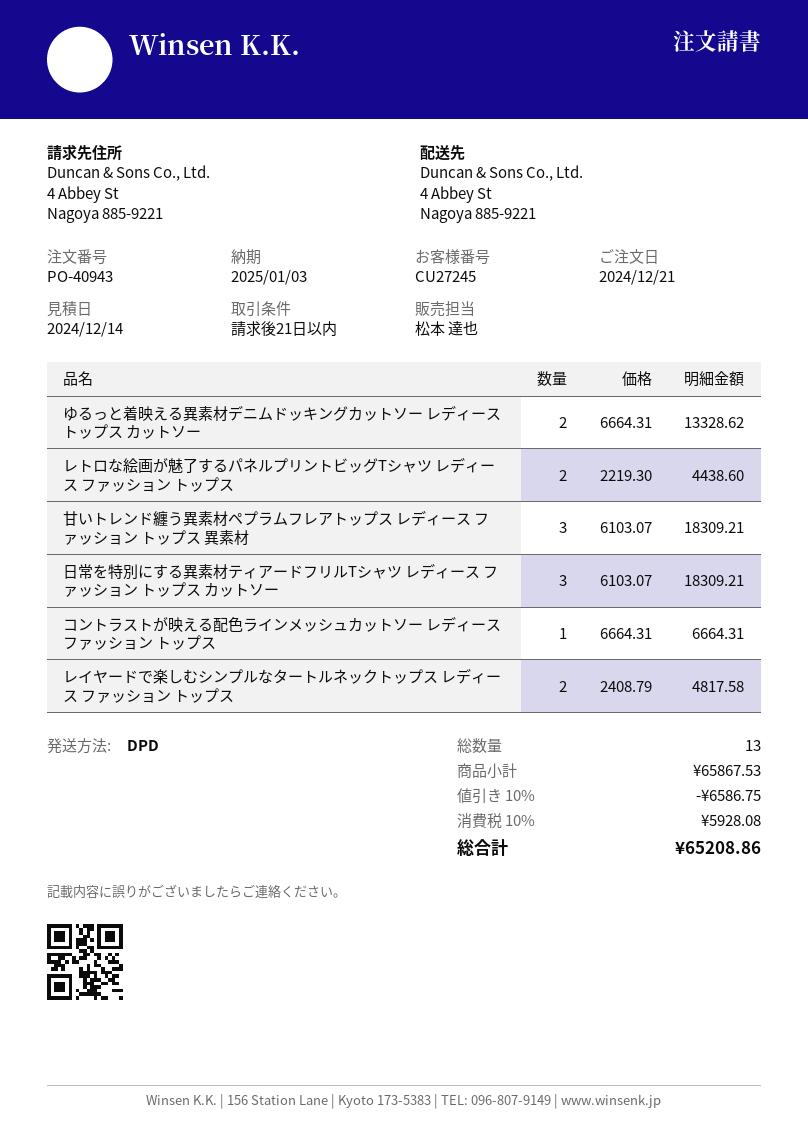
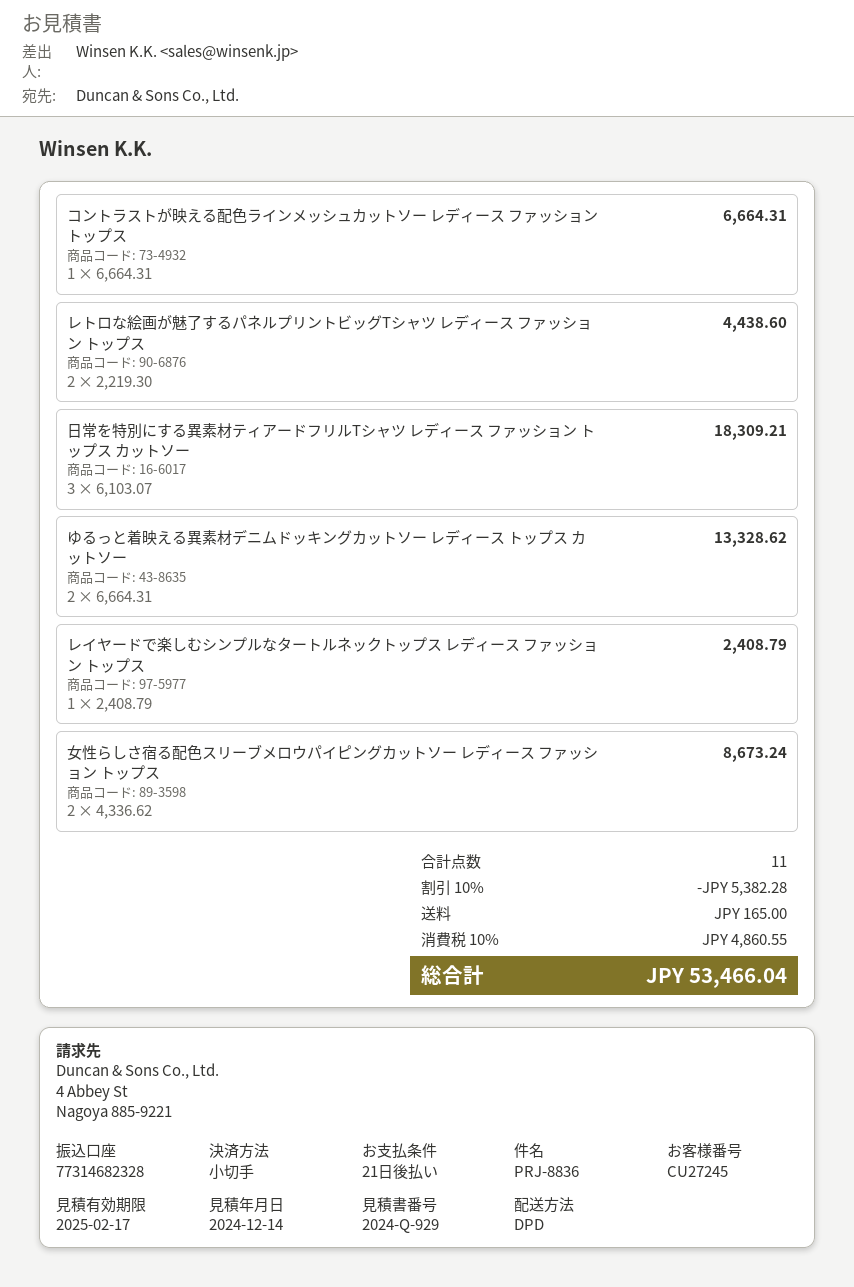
甘いトレンド纏う異素材ペプラムフレアトップス レディース ファッション トップス 異素材: 3 x 6103.07 = 18309.21 -> none
レイヤードで楽しむシンプルなタートルネックトップス レディース ファッション トップス: 2 x 2408.79 = 4817.58 -> 1 x 2408.79 = 2408.79
女性らしさ宿る配色スリーブメロウパイピングカットソー レディース ファッション トップス: none -> 2 x 4336.62 = 8673.24
total quantity: 13 -> 11
discount: 10% = 6586.75 -> 10% = 5382.28
shipping: none -> 165.00
tax: 10% = 5928.08 -> 10% = 4860.55
total: 65208.86 -> 53466.04

